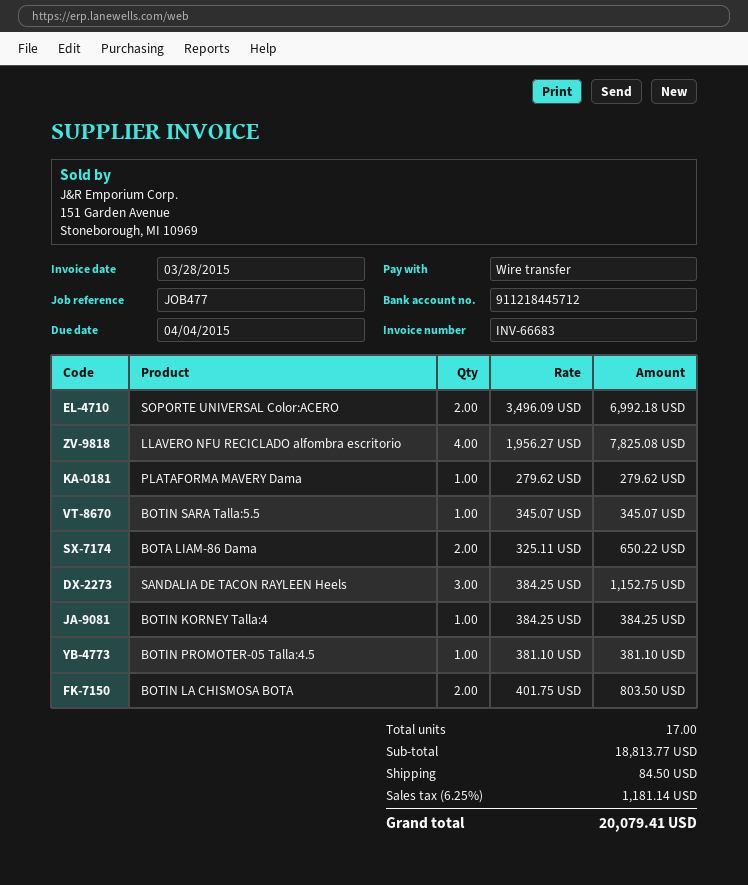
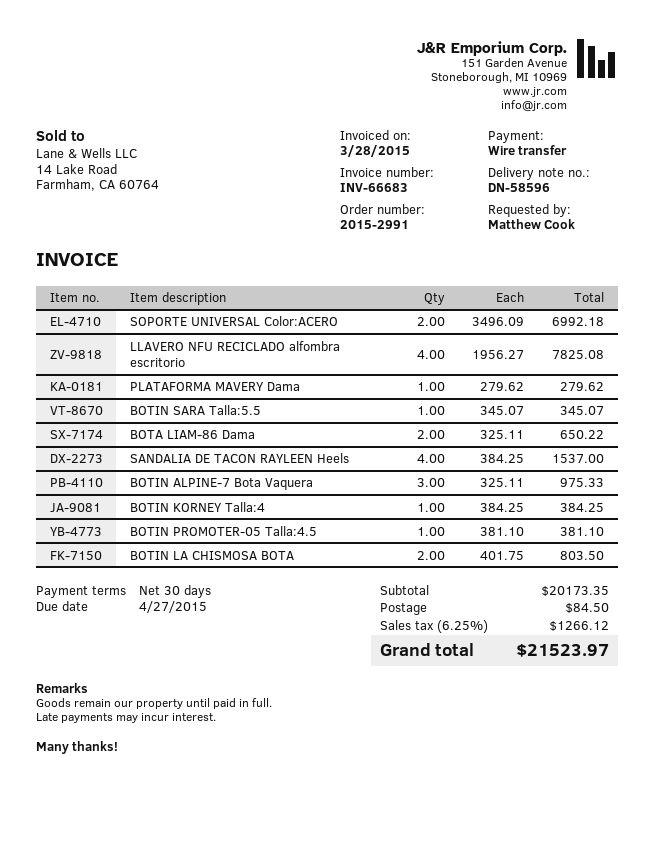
due date: 2015-04-04 -> 2015-04-27
SANDALIA DE TACON RAYLEEN Heels: 3 x 384.25 = 1152.75 -> 4 x 384.25 = 1537.00
BOTIN ALPINE-7 Bota Vaquera: none -> 3 x 325.11 = 975.33
subtotal: 18813.77 -> 20173.35
tax: 6.25% = 1181.14 -> 6.25% = 1266.12
total: 20079.41 -> 21523.97

